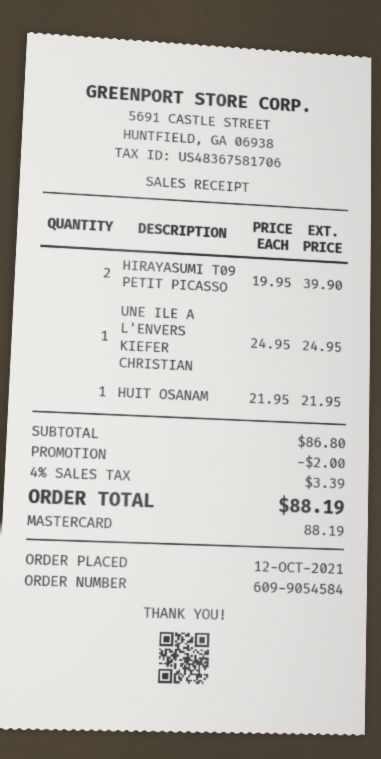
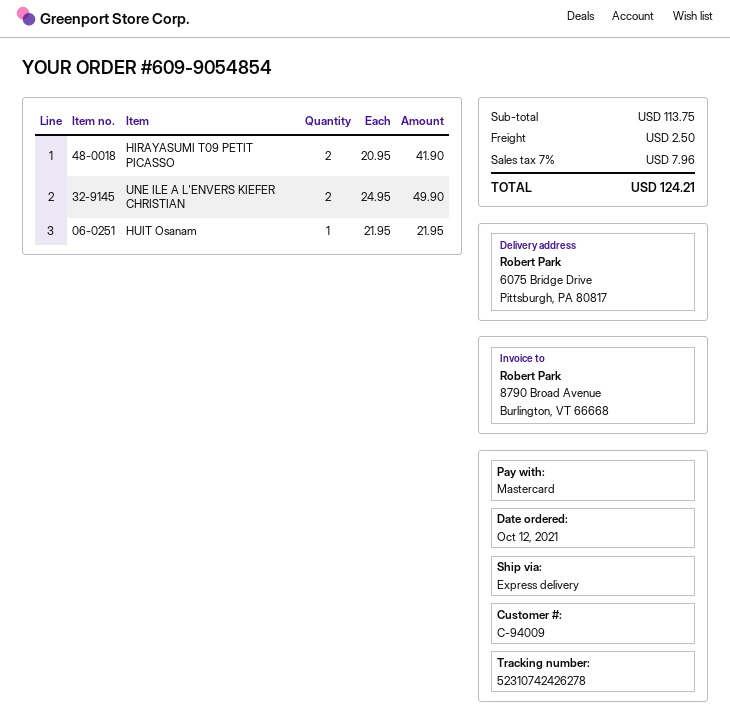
order number: 609-9054584 -> 609-9054854
HIRAYASUMI T09 PETIT PICASSO: 2 x 19.95 = 39.90 -> 2 x 20.95 = 41.90
UNE ILE A L'ENVERS KIEFER CHRISTIAN: 1 x 24.95 = 24.95 -> 2 x 24.95 = 49.90
subtotal: 86.80 -> 113.75
discount: 2.00 -> none
shipping: none -> 2.50
tax: 4% = 3.39 -> 7% = 7.96
total: 88.19 -> 124.21

